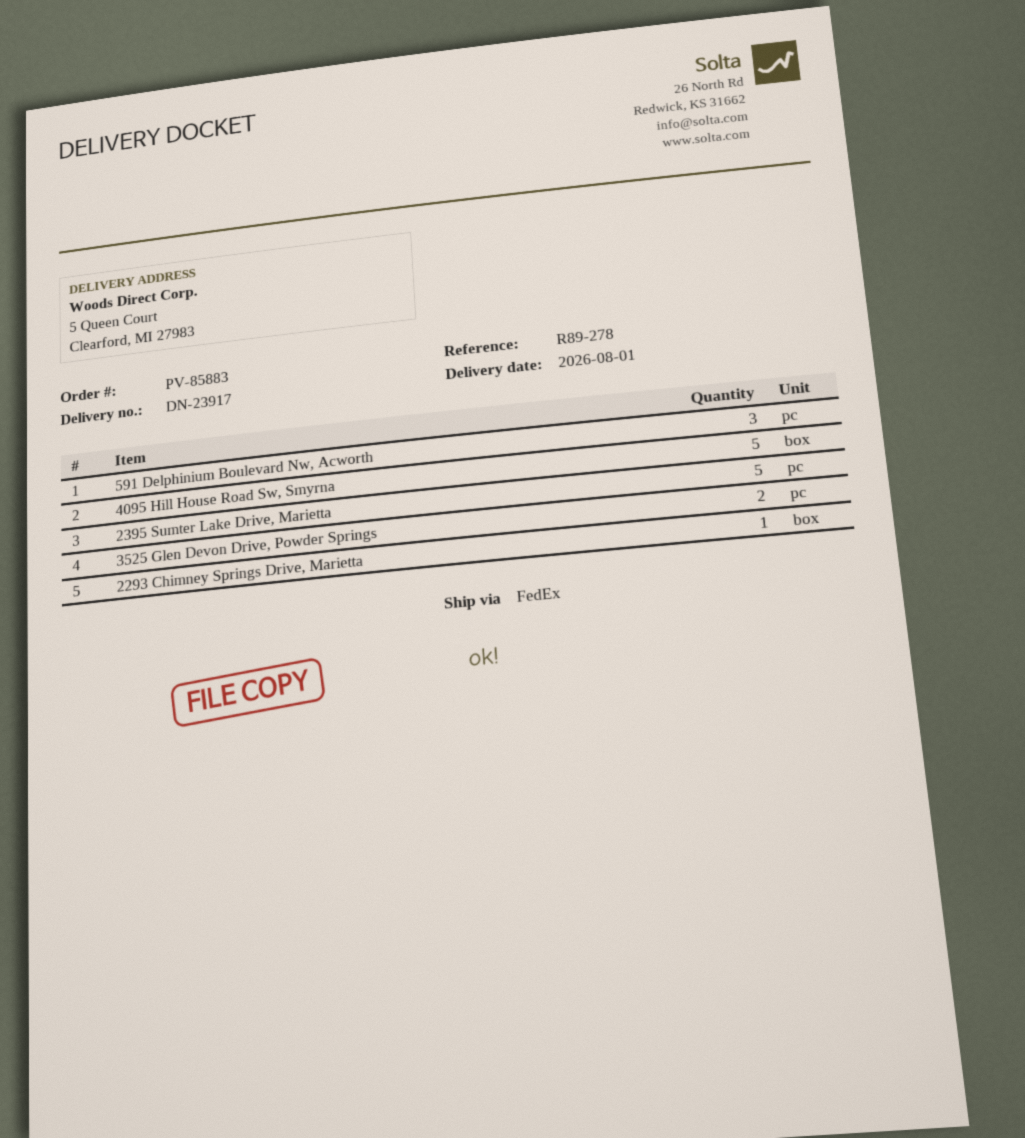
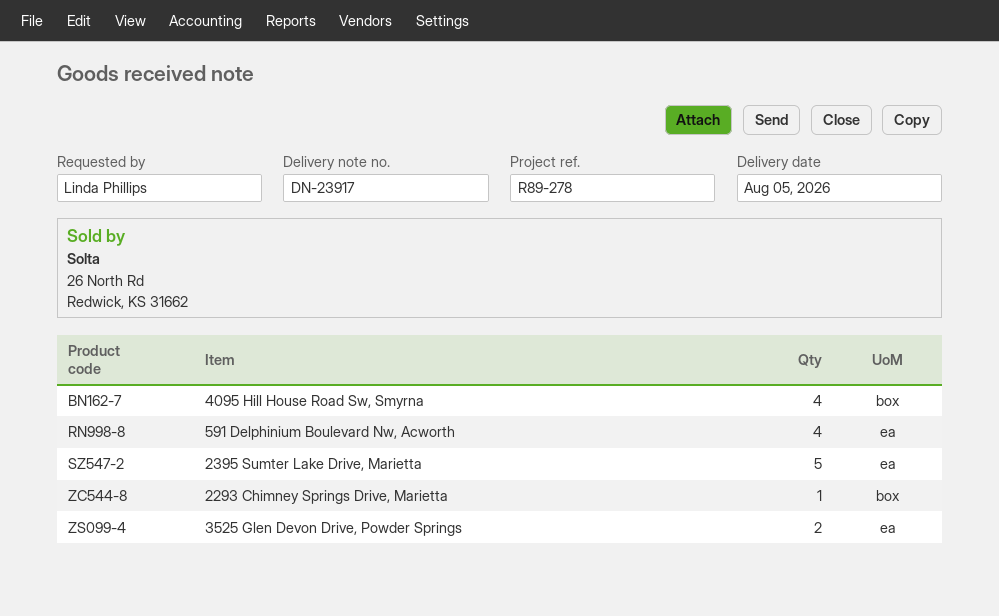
delivery date: 2026-08-01 -> 2026-08-05
591 Delphinium Boulevard Nw, Acworth: 3 -> 4
4095 Hill House Road Sw, Smyrna: 5 -> 4

